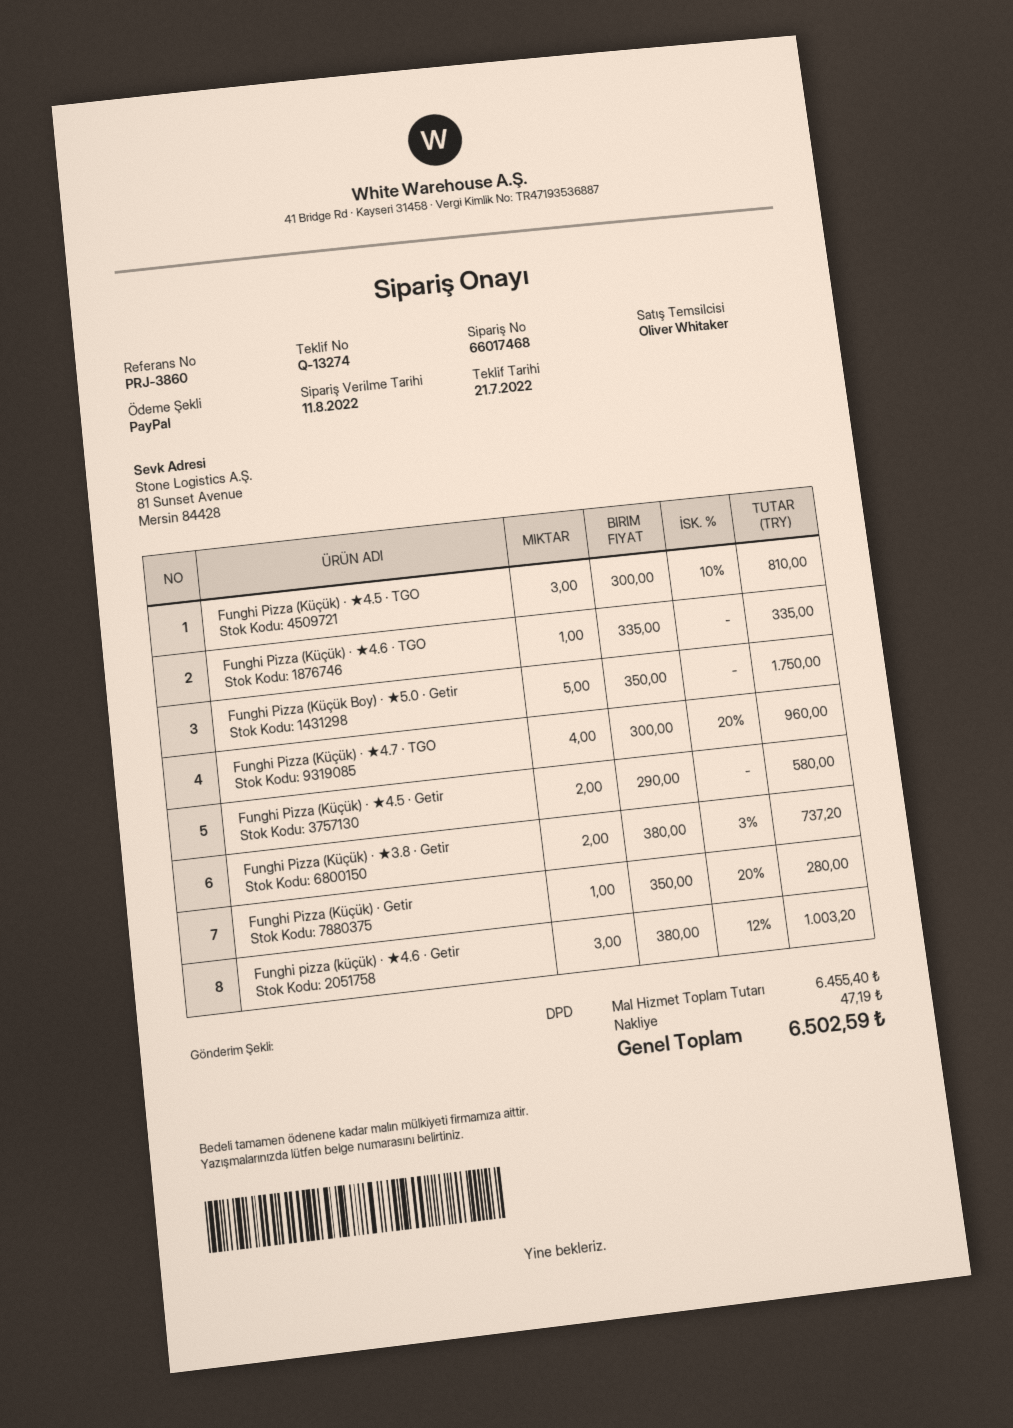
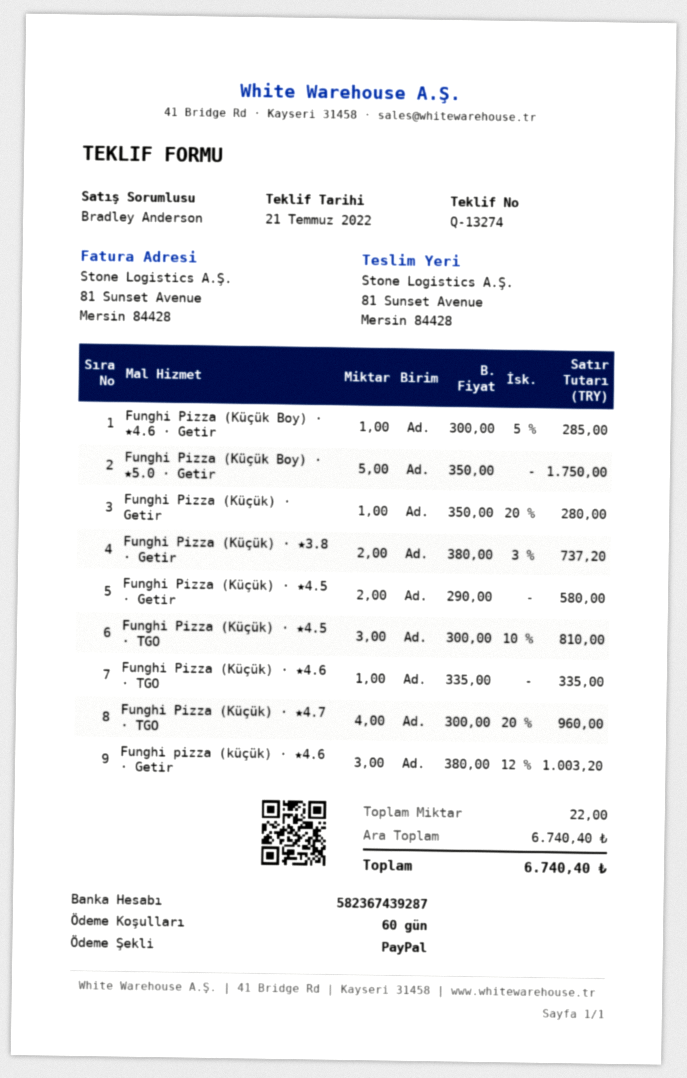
sales rep: Oliver Whitaker -> Bradley Anderson
Funghi Pizza (Küçük Boy) · ★4.6 · Getir: none -> 1 x 300.00 - 5% = 285.00
subtotal: 6455.40 -> 6740.40
shipping: 47.19 -> none
total: 6502.59 -> 6740.40

